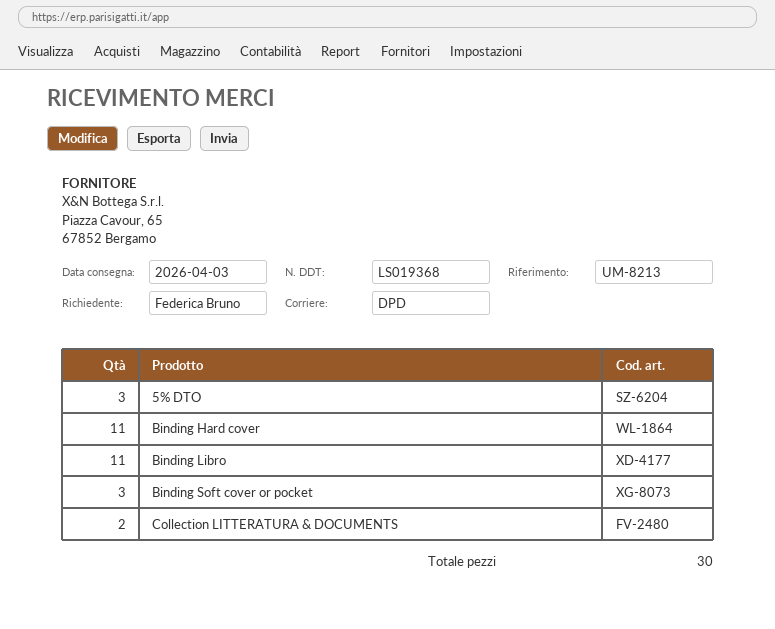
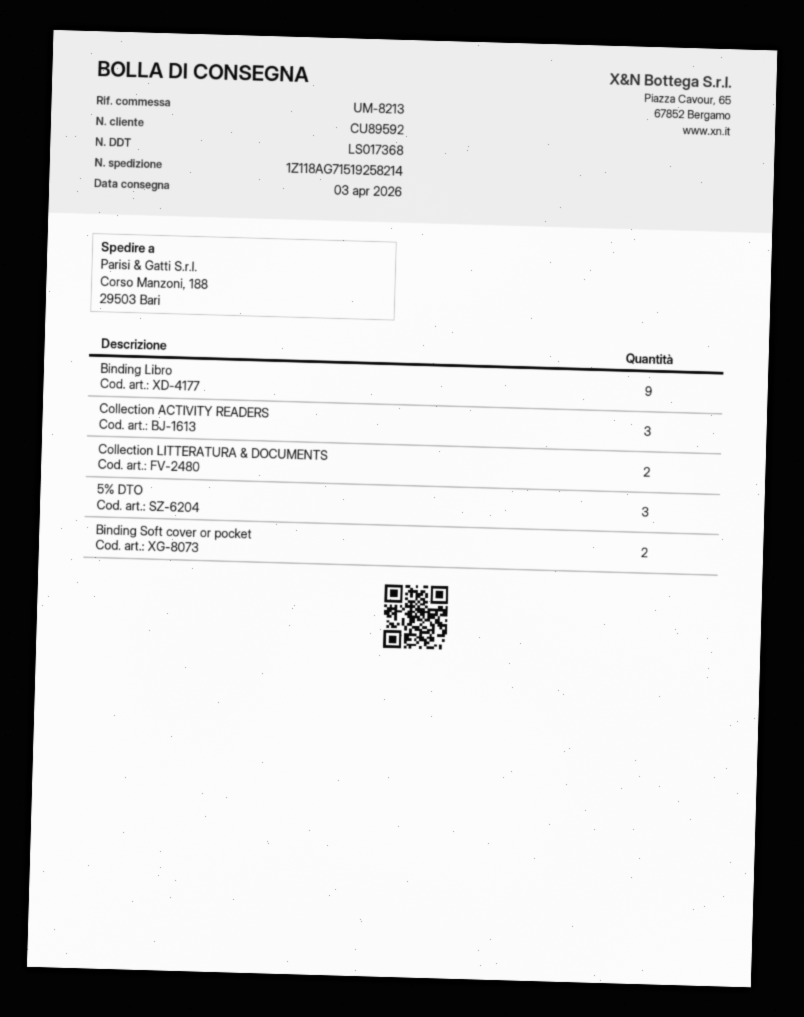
delivery note number: LS019368 -> LS017368
Binding Hard cover: 11 -> none
Binding Libro: 11 -> 9
Binding Soft cover or pocket: 3 -> 2
Collection ACTIVITY READERS: none -> 3

